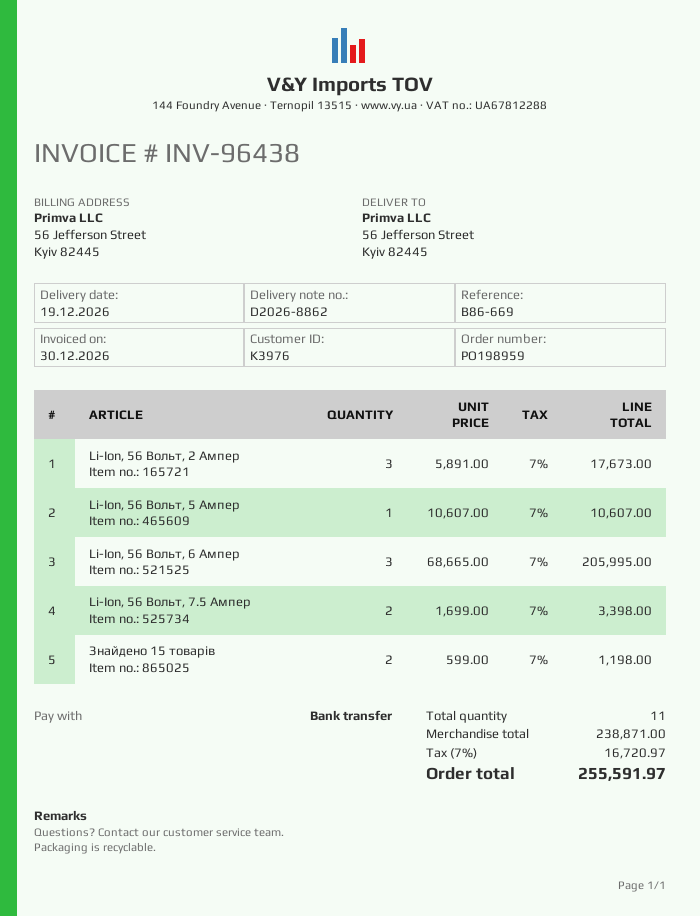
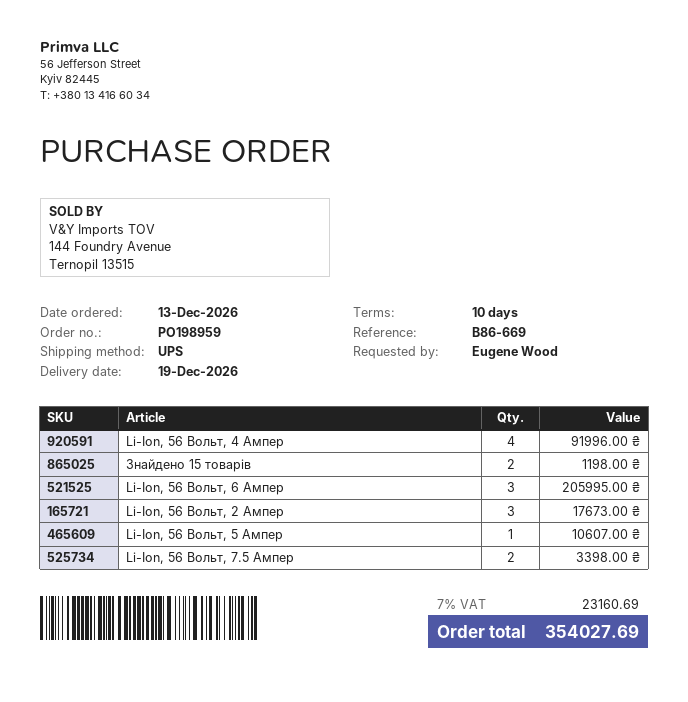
Li-Ion, 56 Вольт, 4 Ампер: none -> 4 for 91996.00
tax: 7% = 16720.97 -> 7% = 23160.69
total: 255591.97 -> 354027.69

